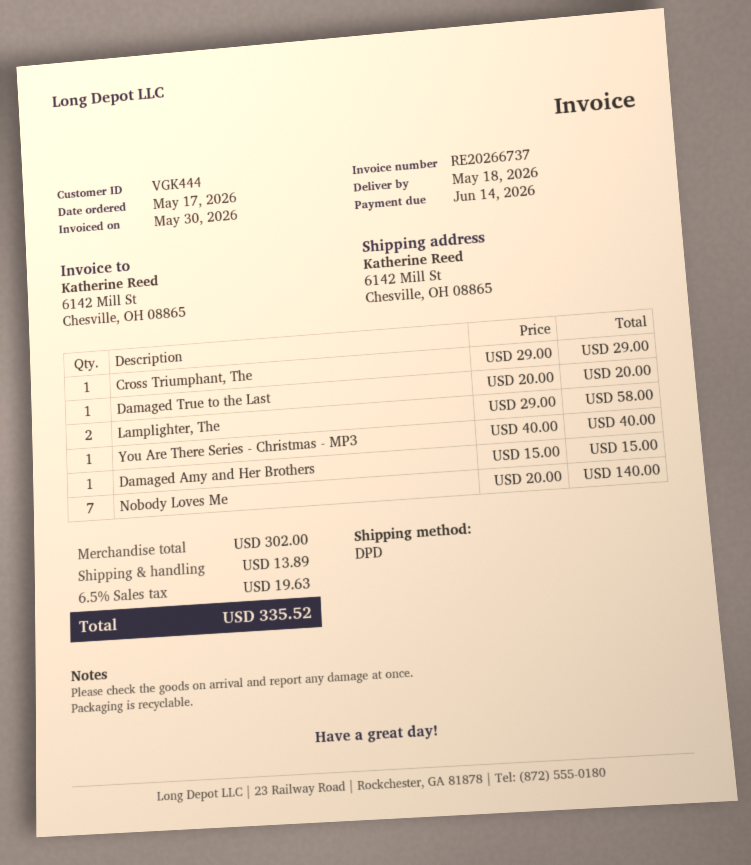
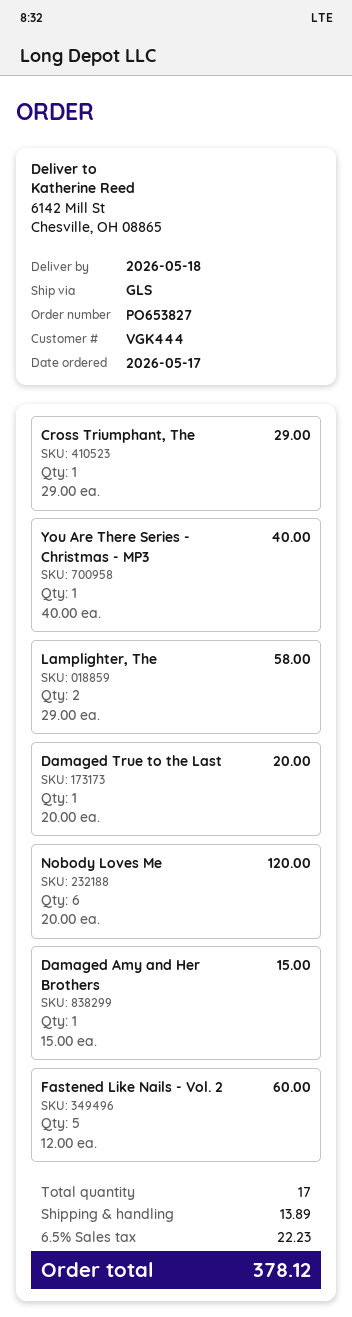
shipping method: DPD -> GLS
Nobody Loves Me: 7 x 20.00 = 140.00 -> 6 x 20.00 = 120.00
Fastened Like Nails - Vol. 2: none -> 5 x 12.00 = 60.00
tax: 6.5% = 19.63 -> 6.5% = 22.23
total: 335.52 -> 378.12

